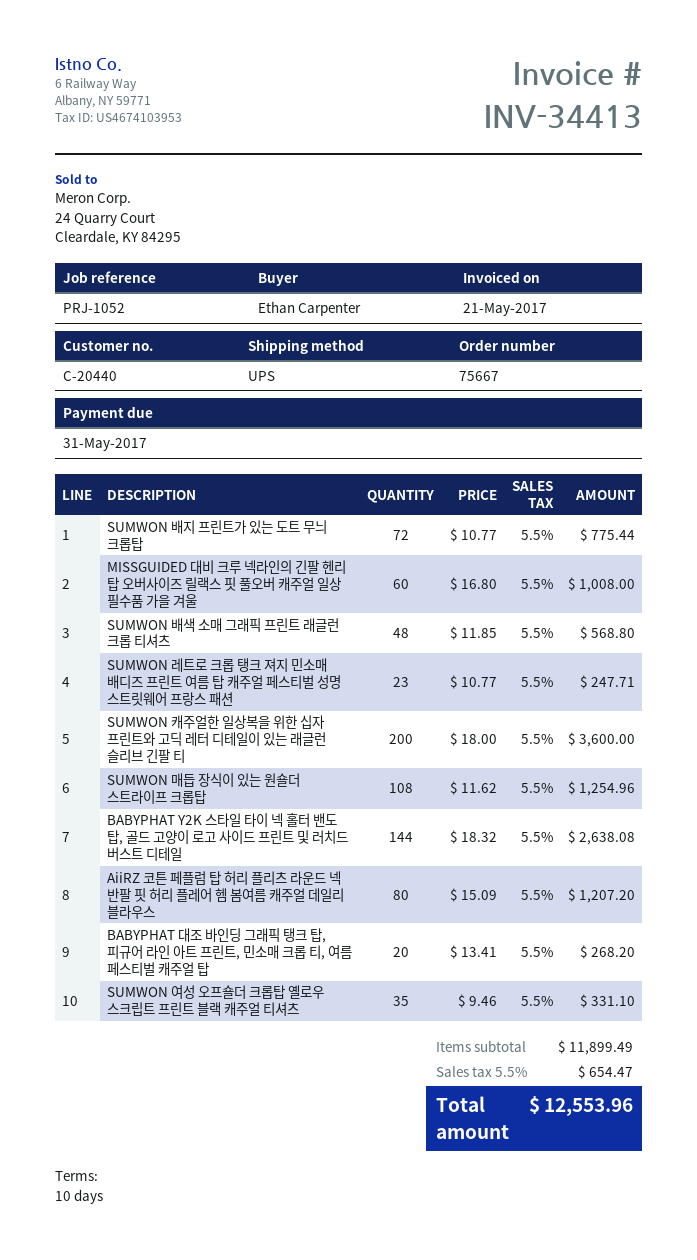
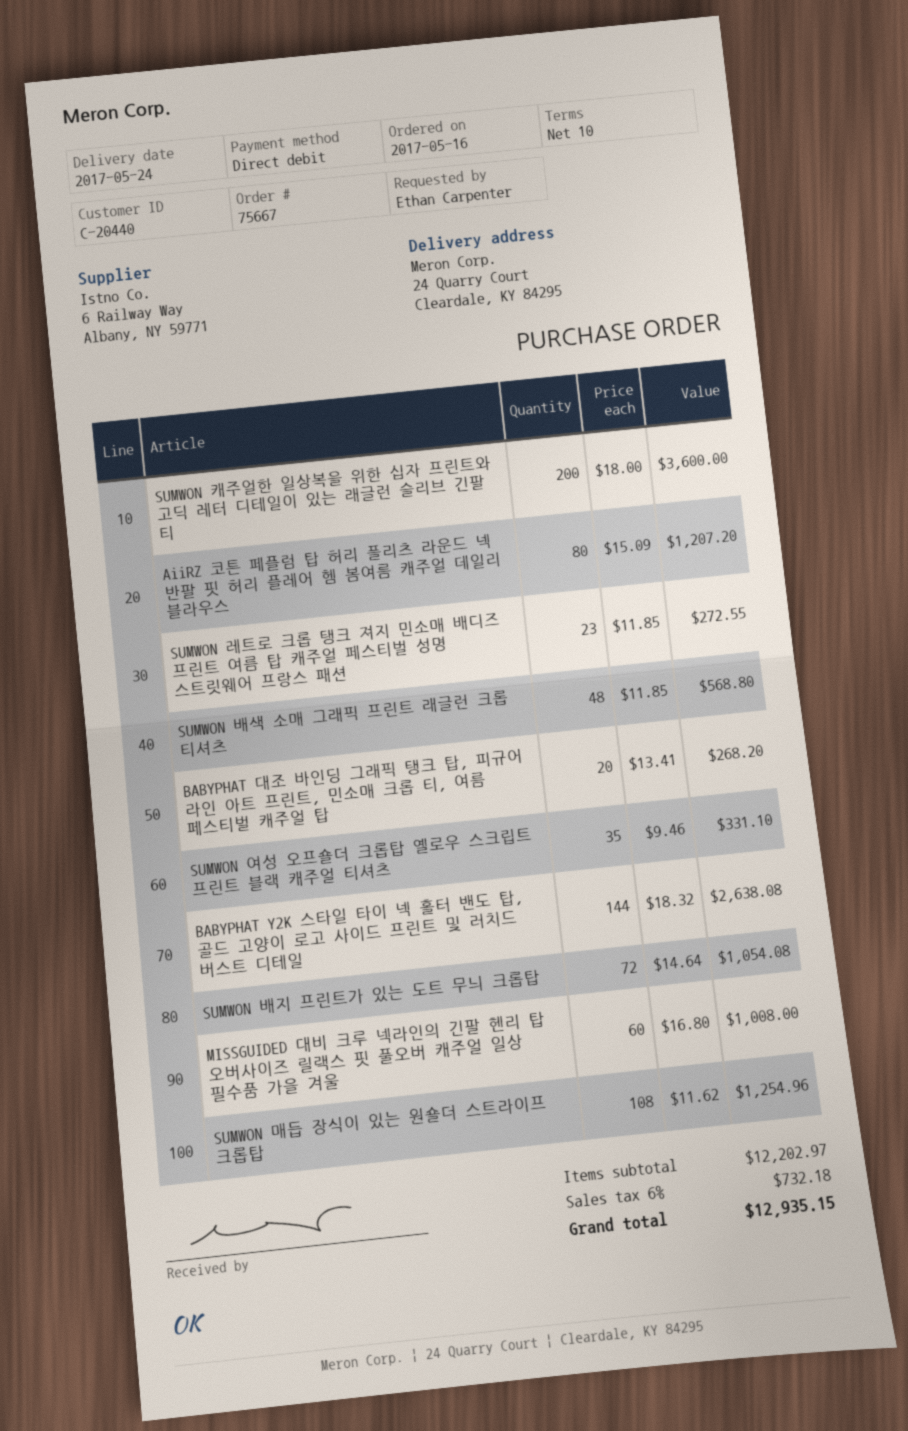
SUMWON 배지 프린트가 있는 도트 무늬 크롭탑: 72 x 10.77 = 775.44 -> 72 x 14.64 = 1054.08
SUMWON 레트로 크롭 탱크 져지 민소매 배디즈 프린트 여름 탑 캐주얼 페스티벌 성명 스트릿웨어 프랑스 패션: 23 x 10.77 = 247.71 -> 23 x 11.85 = 272.55
subtotal: 11899.49 -> 12202.97
tax: 5.5% = 654.47 -> 6% = 732.18
total: 12553.96 -> 12935.15

